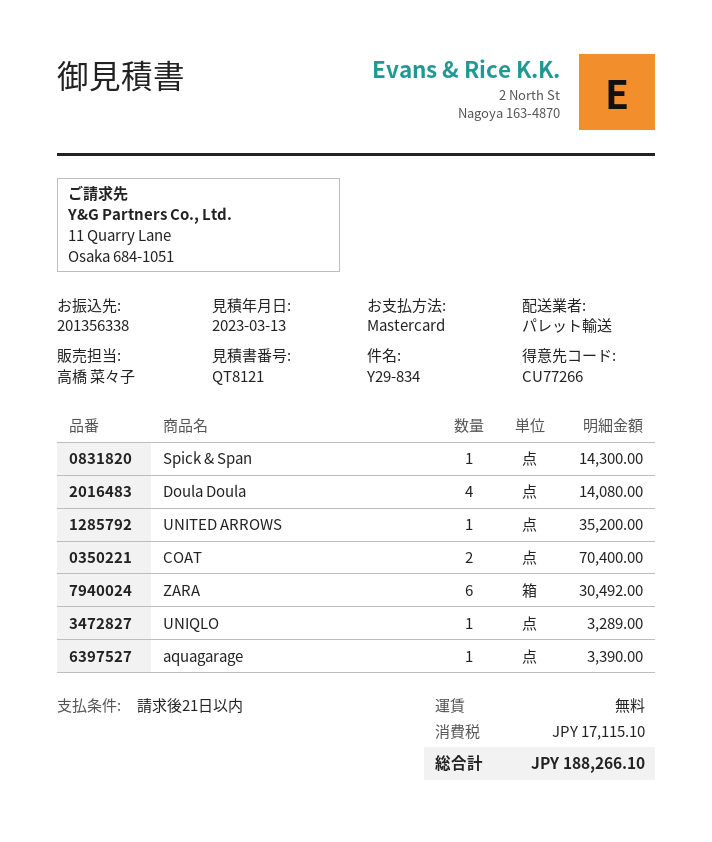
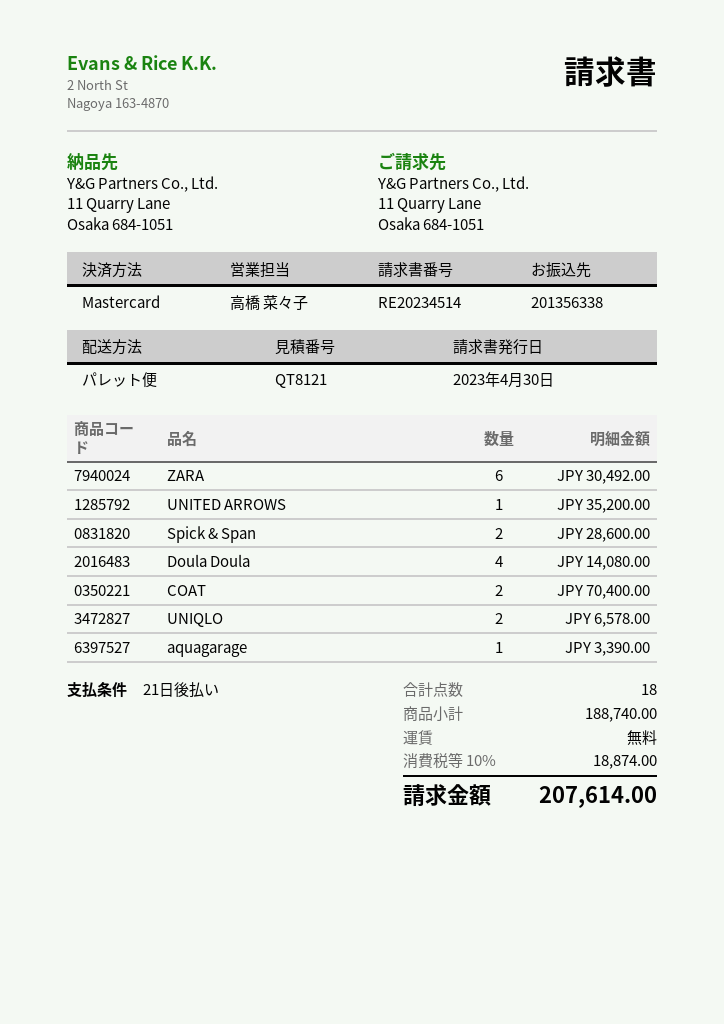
Spick & Span: 1 for 14300.00 -> 2 for 28600.00
UNIQLO: 1 for 3289.00 -> 2 for 6578.00
tax: 17115.10 -> 18874.00
total: 188266.10 -> 207614.00

